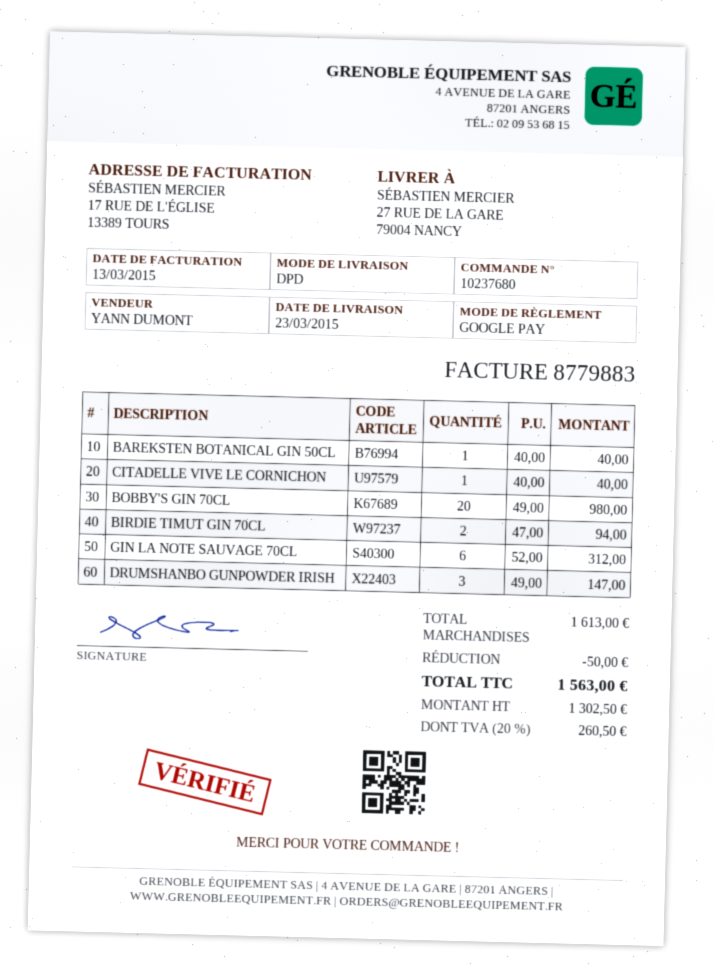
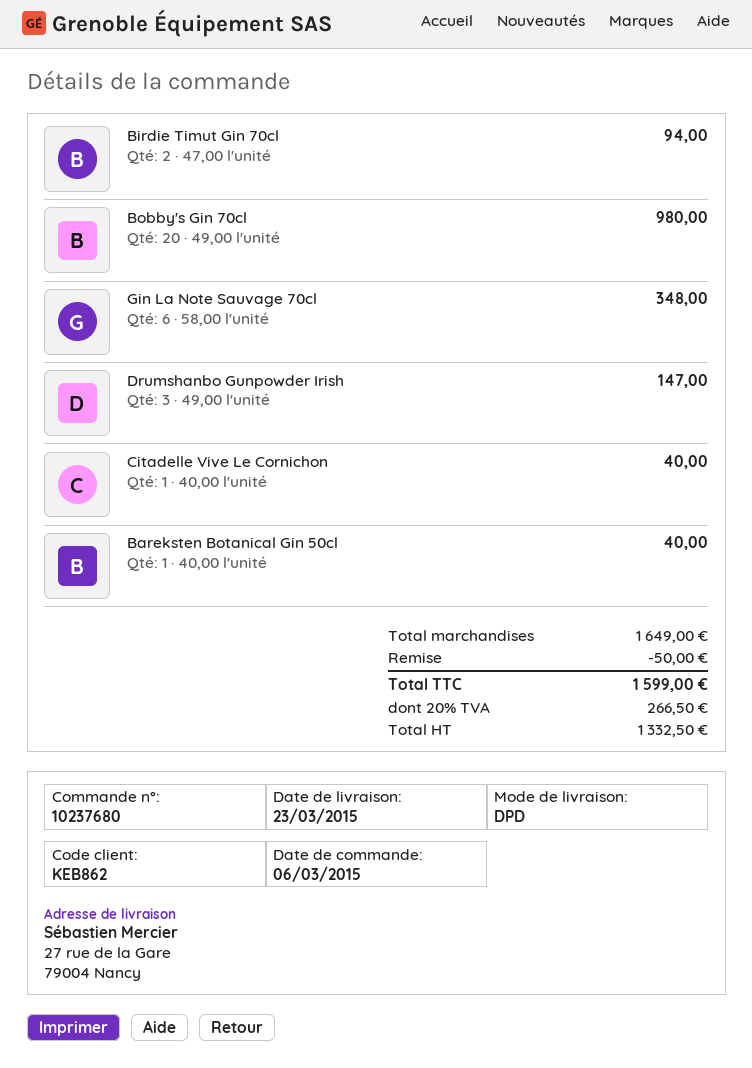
GIN LA NOTE SAUVAGE 70CL: 6 x 52.00 = 312.00 -> 6 x 58.00 = 348.00
subtotal: 1613.00 -> 1649.00
net: 1302.50 -> 1332.50
tax: 20% = 260.50 -> 20% = 266.50
total: 1563.00 -> 1599.00

